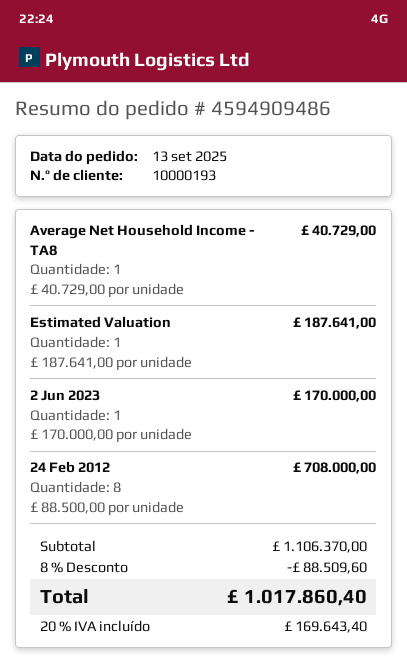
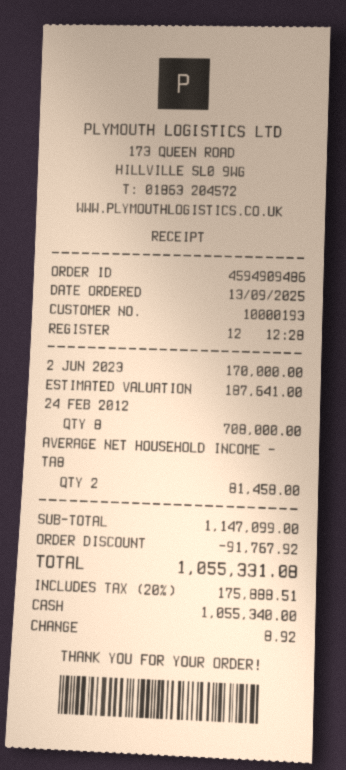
Average Net Household Income - TA8: 1 for 40729.00 -> 2 for 81458.00
subtotal: 1106370.00 -> 1147099.00
discount: 88509.60 -> 91767.92
tax: 20% = 169643.40 -> 20% = 175888.51
total: 1017860.40 -> 1055331.08

